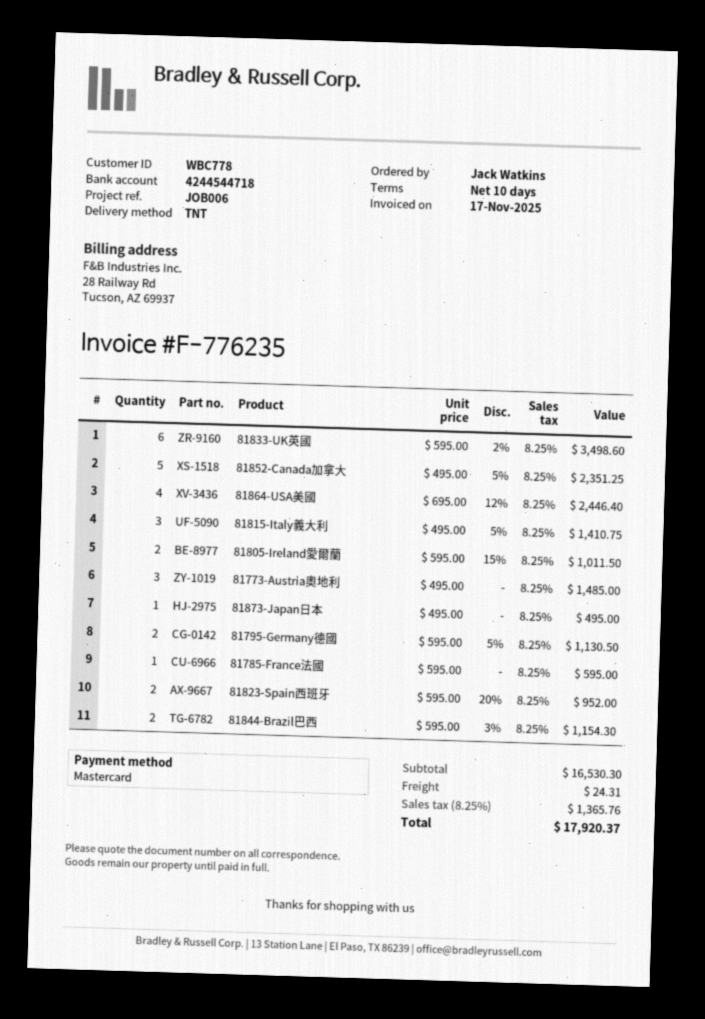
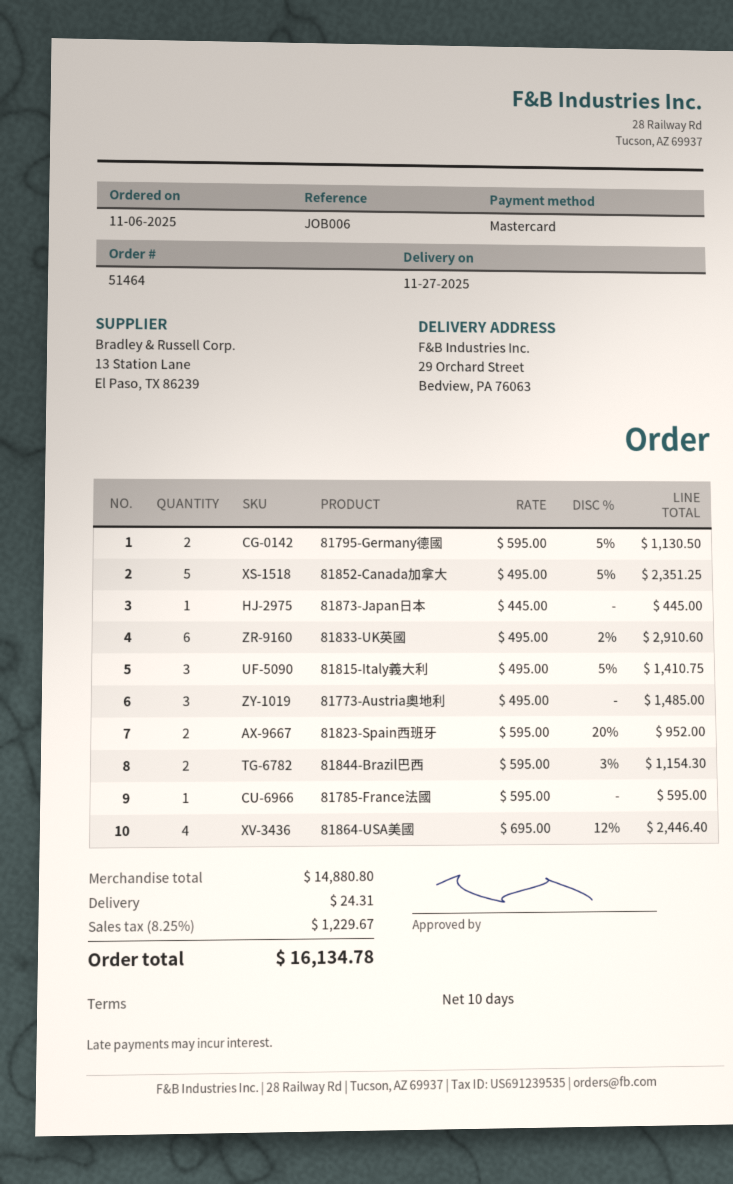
81833-UK英國: 6 x 595.00 - 2% = 3498.60 -> 6 x 495.00 - 2% = 2910.60
81805-Ireland愛爾蘭: 2 x 595.00 - 15% = 1011.50 -> none
81873-Japan日本: 1 x 495.00 = 495.00 -> 1 x 445.00 = 445.00
subtotal: 16530.30 -> 14880.80
tax: 8.25% = 1365.76 -> 8.25% = 1229.67
total: 17920.37 -> 16134.78

